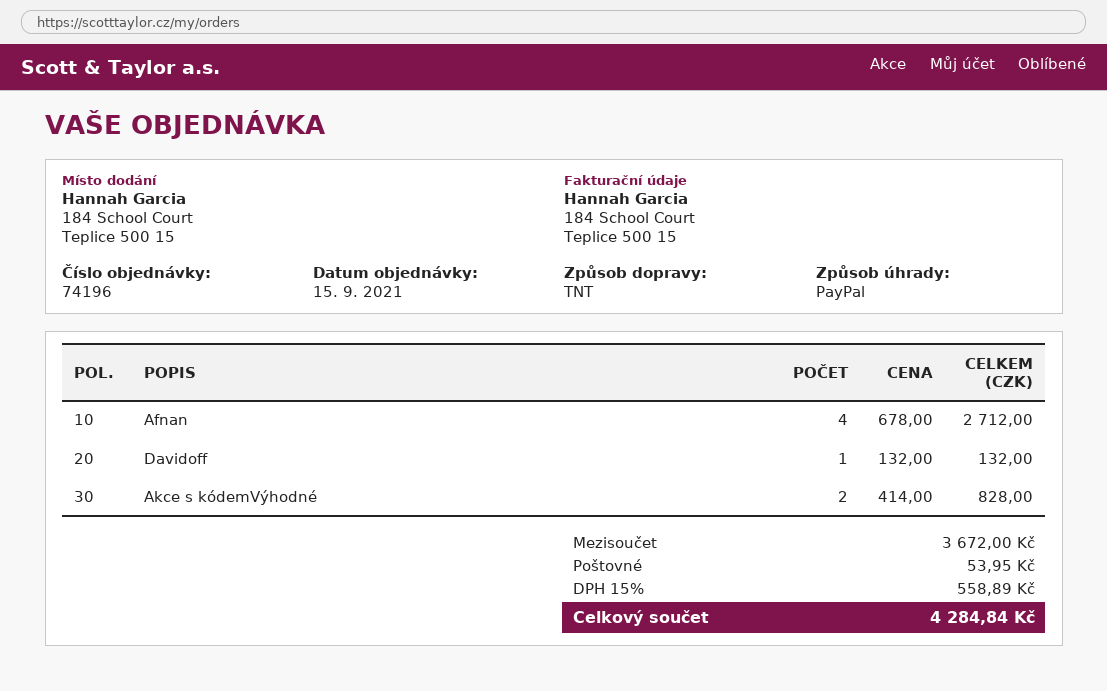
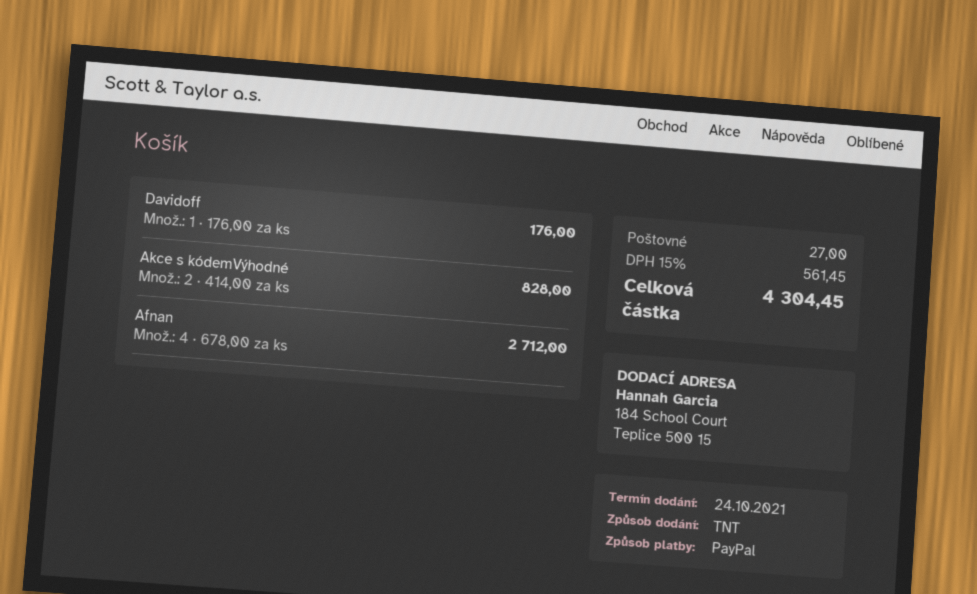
Davidoff: 1 x 132.00 = 132.00 -> 1 x 176.00 = 176.00
shipping: 53.95 -> 27.00
tax: 15% = 558.89 -> 15% = 561.45
total: 4284.84 -> 4304.45

